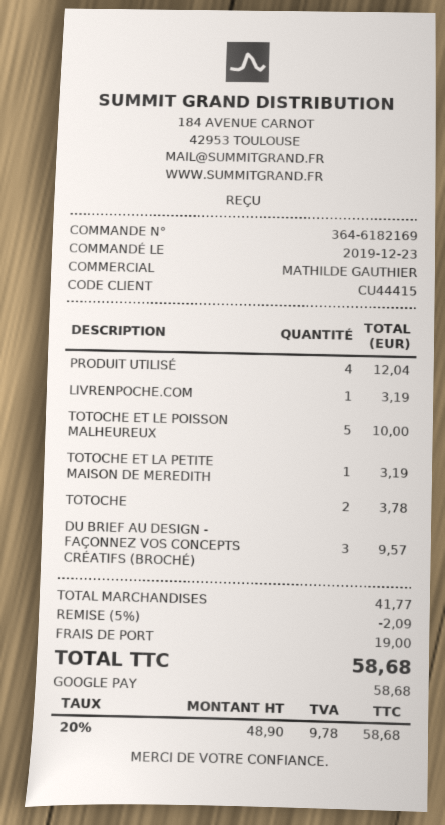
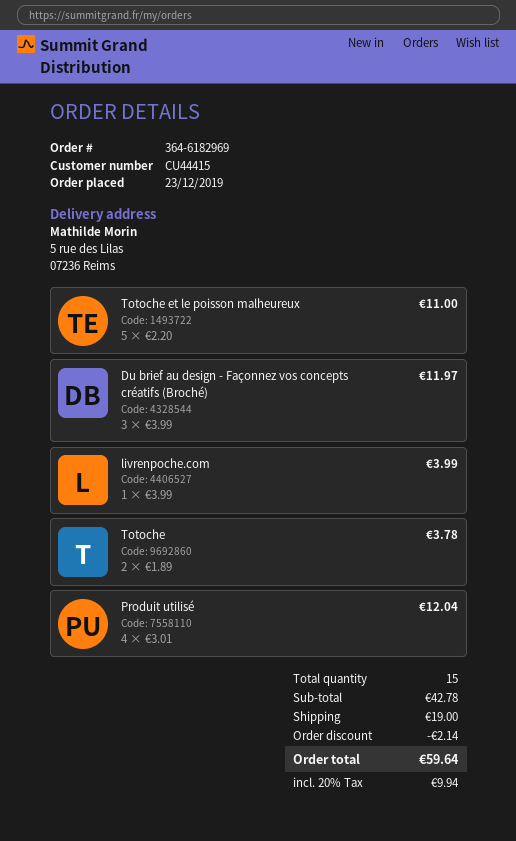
order number: 364-6182169 -> 364-6182969
LIVRENPOCHE.COM: 1 for 3.19 -> 1 for 3.99
TOTOCHE ET LE POISSON MALHEUREUX: 5 for 10.00 -> 5 for 11.00
TOTOCHE ET LA PETITE MAISON DE MEREDITH: 1 for 3.19 -> none
DU BRIEF AU DESIGN - FAÇONNEZ VOS CONCEPTS CRÉATIFS (BROCHÉ): 3 for 9.57 -> 3 for 11.97
subtotal: 41.77 -> 42.78
discount: 2.09 -> 2.14
tax: 20% = 9.78 -> 20% = 9.94
total: 58.68 -> 59.64

